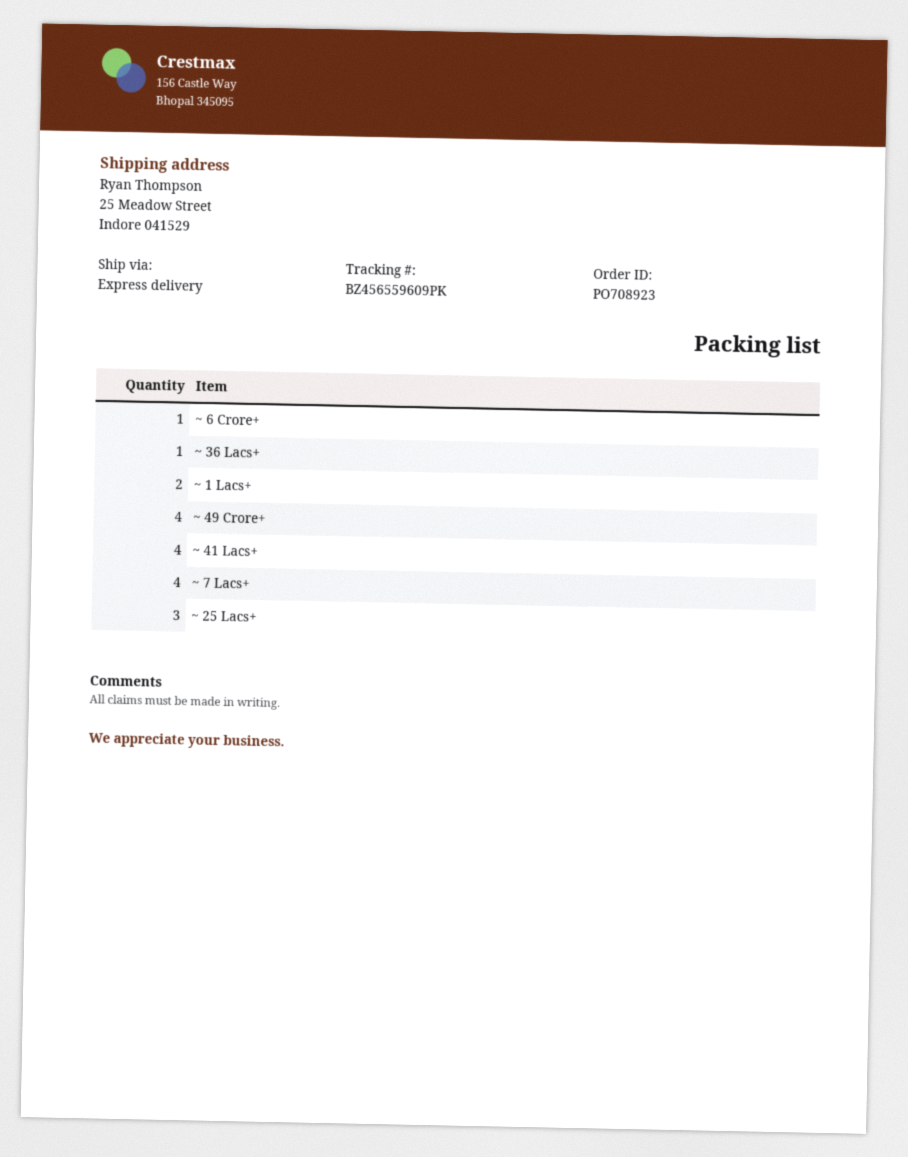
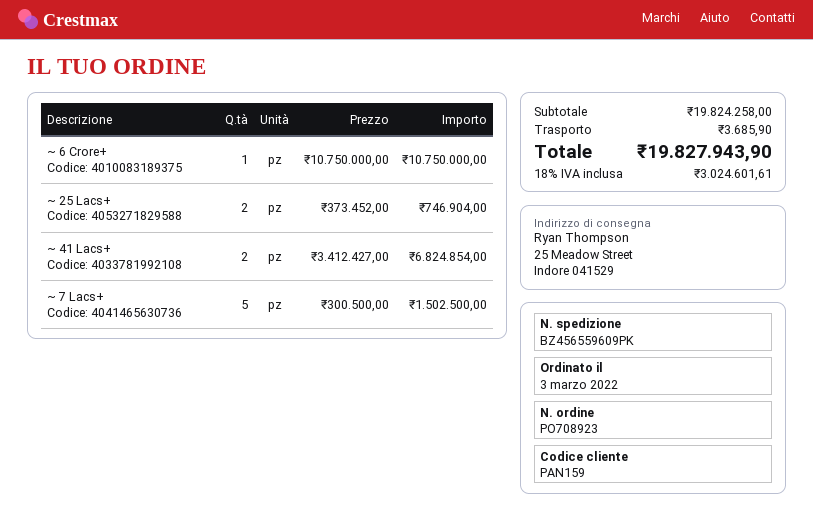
~ 36 Lacs+: 1 -> none
~ 1 Lacs+: 2 -> none
~ 49 Crore+: 4 -> none
~ 41 Lacs+: 4 -> 2
~ 7 Lacs+: 4 -> 5
~ 25 Lacs+: 3 -> 2

